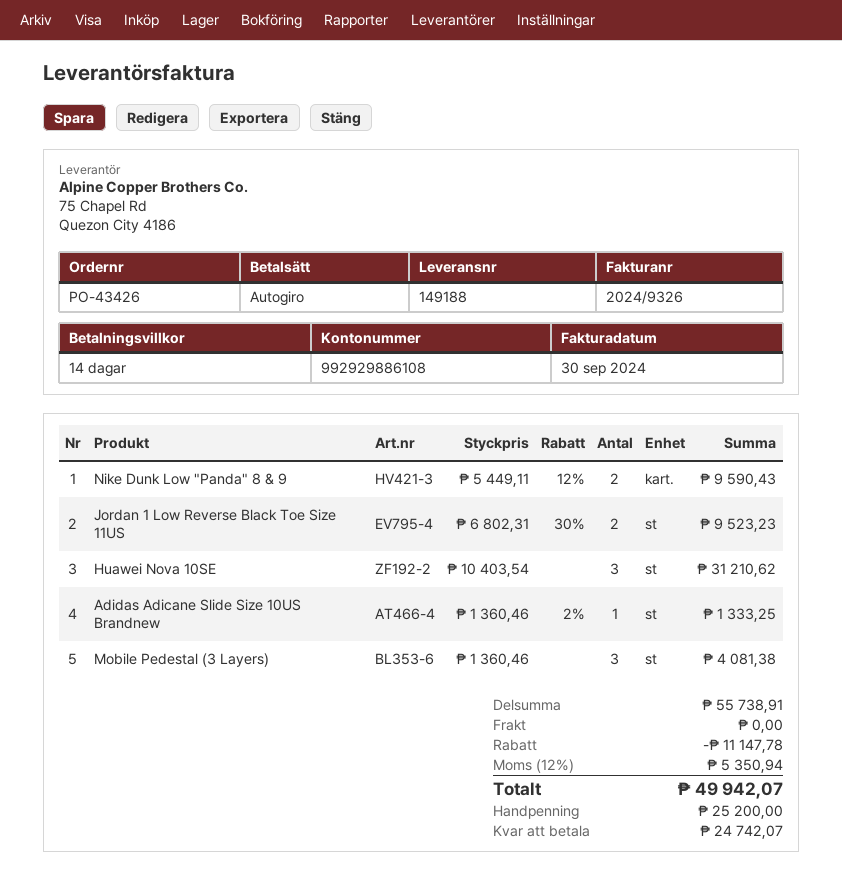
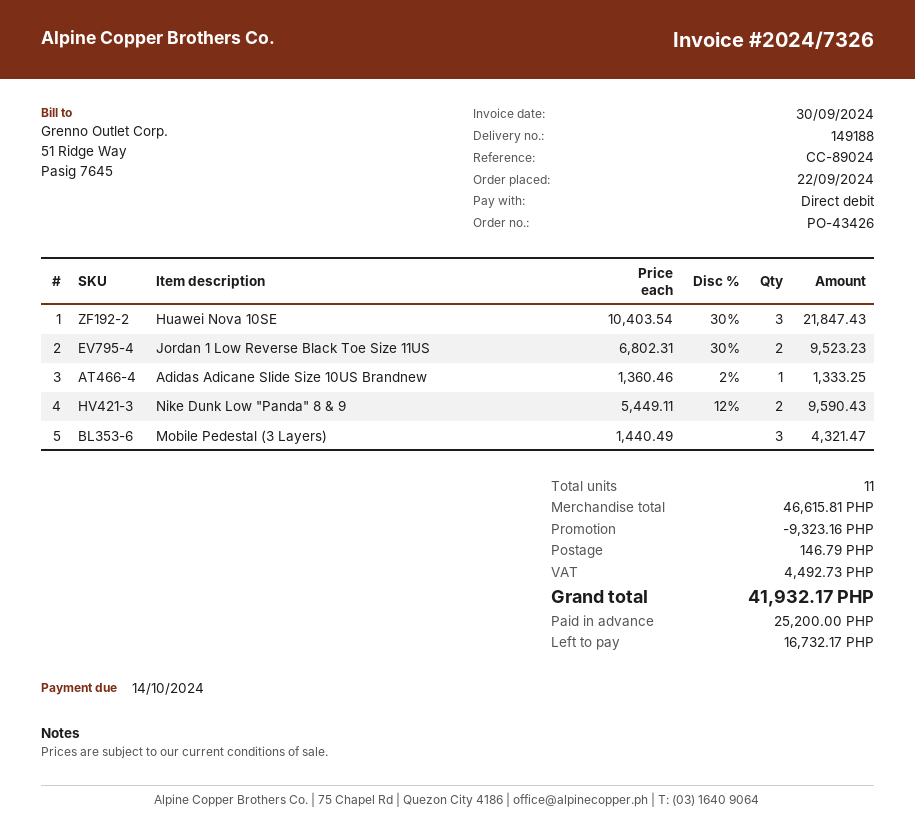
invoice number: 2024/9326 -> 2024/7326
Huawei Nova 10SE: 3 x 10403.54 = 31210.62 -> 3 x 10403.54 - 30% = 21847.43
Mobile Pedestal (3 Layers): 3 x 1360.46 = 4081.38 -> 3 x 1440.49 = 4321.47
subtotal: 55738.91 -> 46615.81
discount: 11147.78 -> 9323.16
shipping: 0.00 -> 146.79
tax: 5350.94 -> 4492.73
total: 49942.07 -> 41932.17
balance: 24742.07 -> 16732.17

